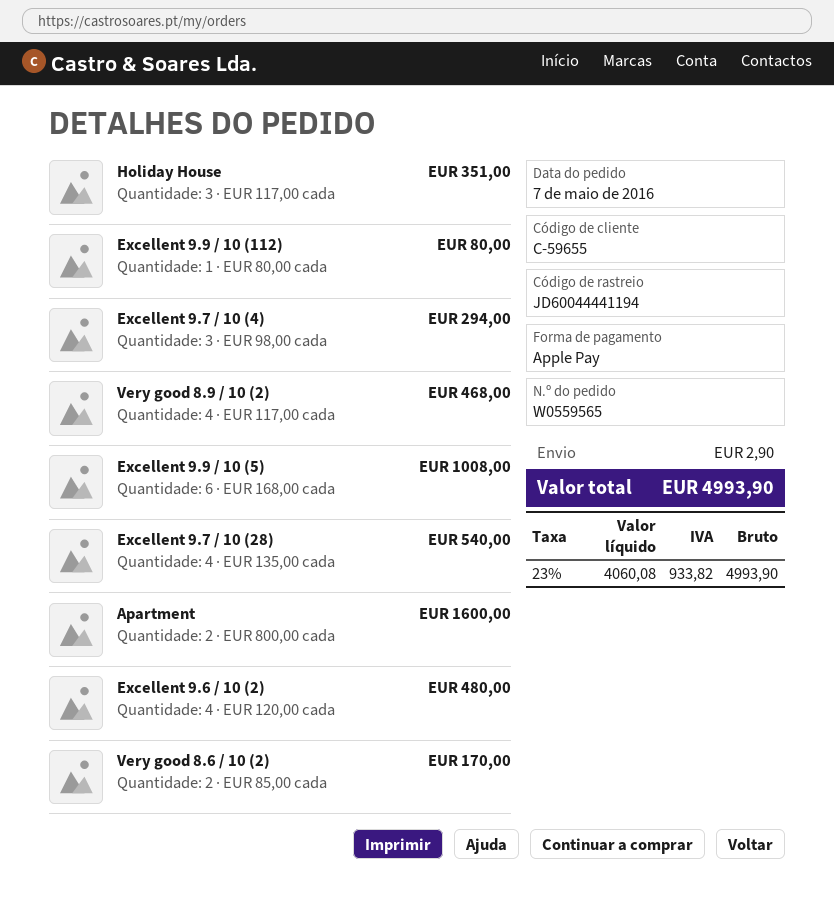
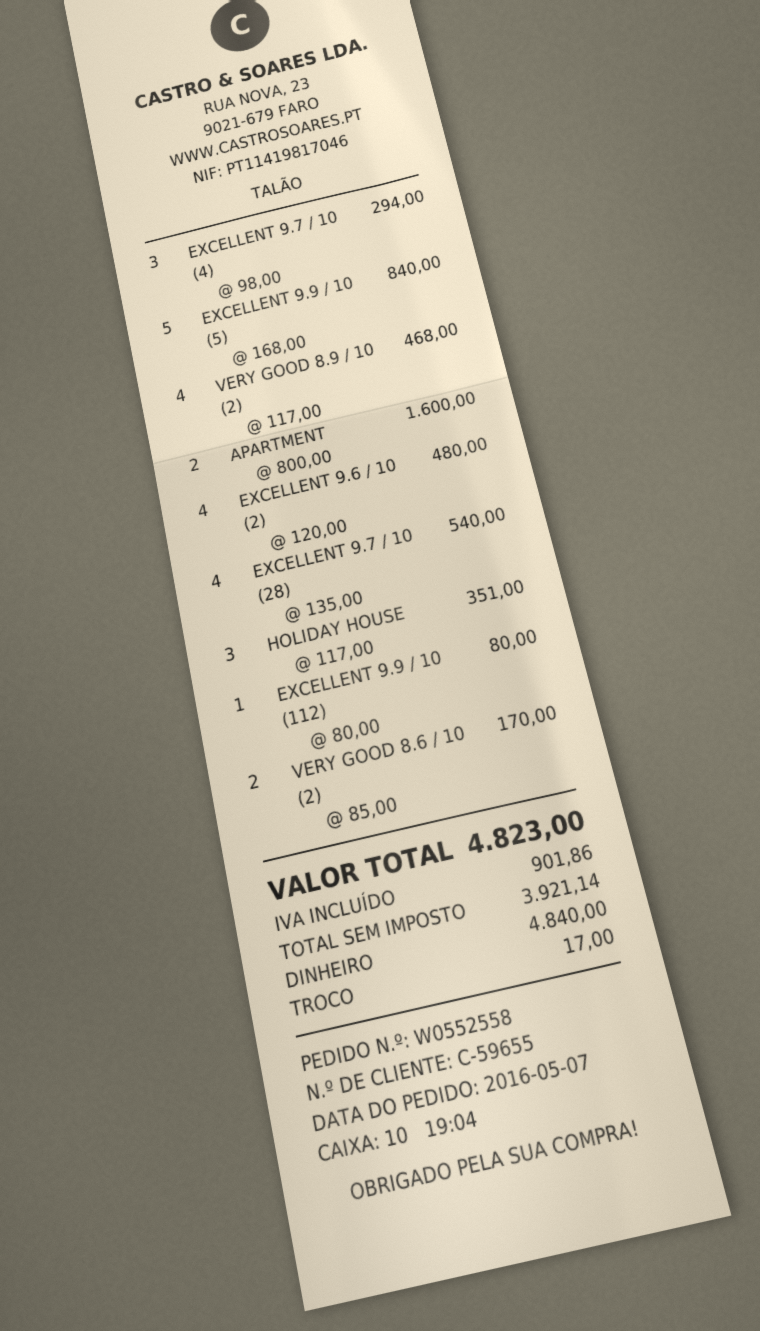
order number: W0559565 -> W0552558
payment method: Apple Pay -> cash
Excellent 9.9 / 10 (5): 6 x 168.00 = 1008.00 -> 5 x 168.00 = 840.00
shipping: 2.90 -> none
net: 4060.08 -> 3921.14
tax: 933.82 -> 901.86
total: 4993.90 -> 4823.00

